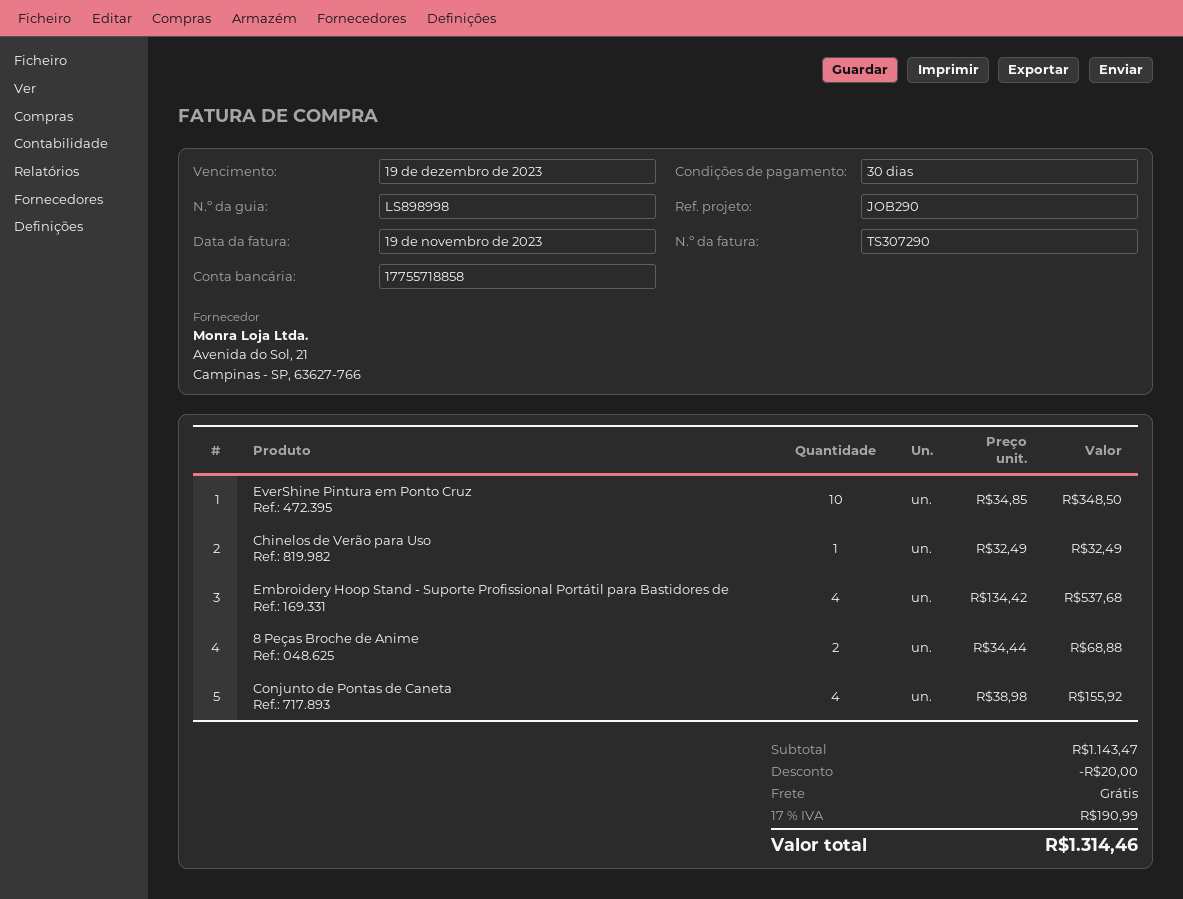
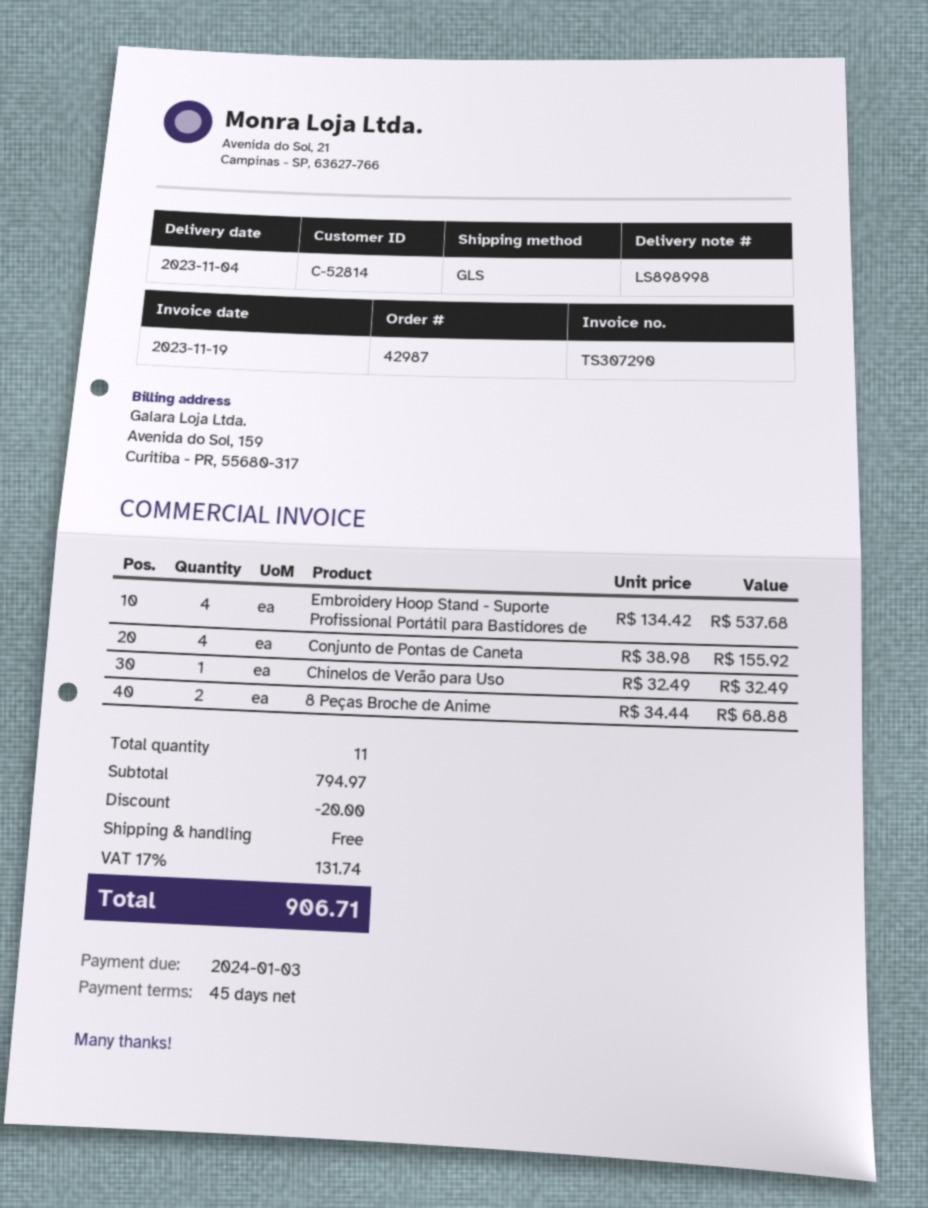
payment terms: 30 days -> 45 days
due date: 2023-12-19 -> 2024-01-03
EverShine Pintura em Ponto Cruz: 10 x 34.85 = 348.50 -> none
subtotal: 1143.47 -> 794.97
tax: 17% = 190.99 -> 17% = 131.74
total: 1314.46 -> 906.71

